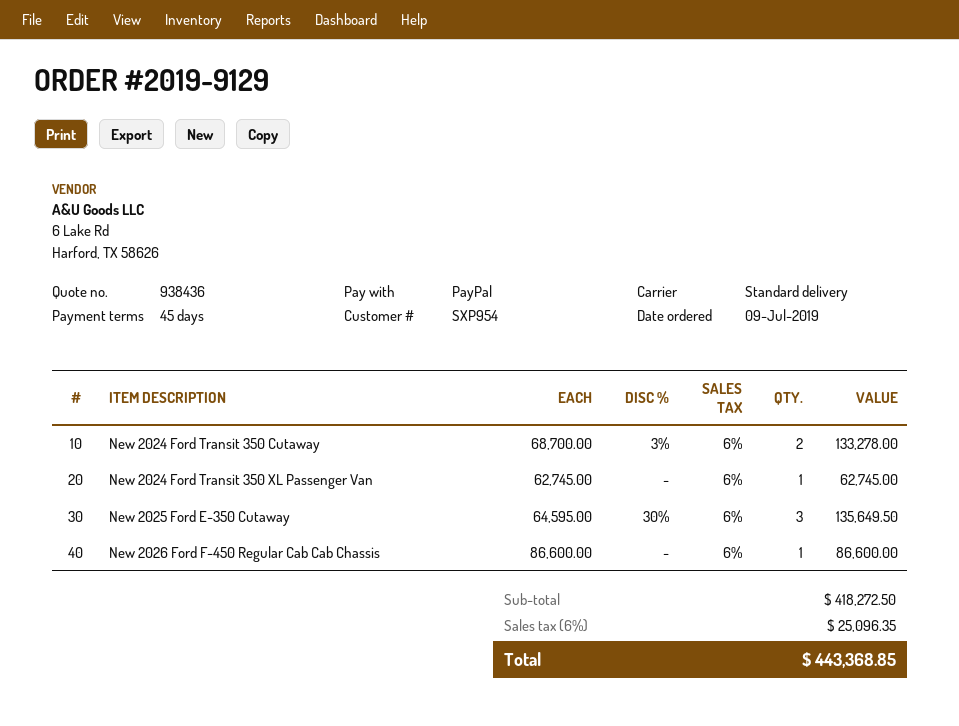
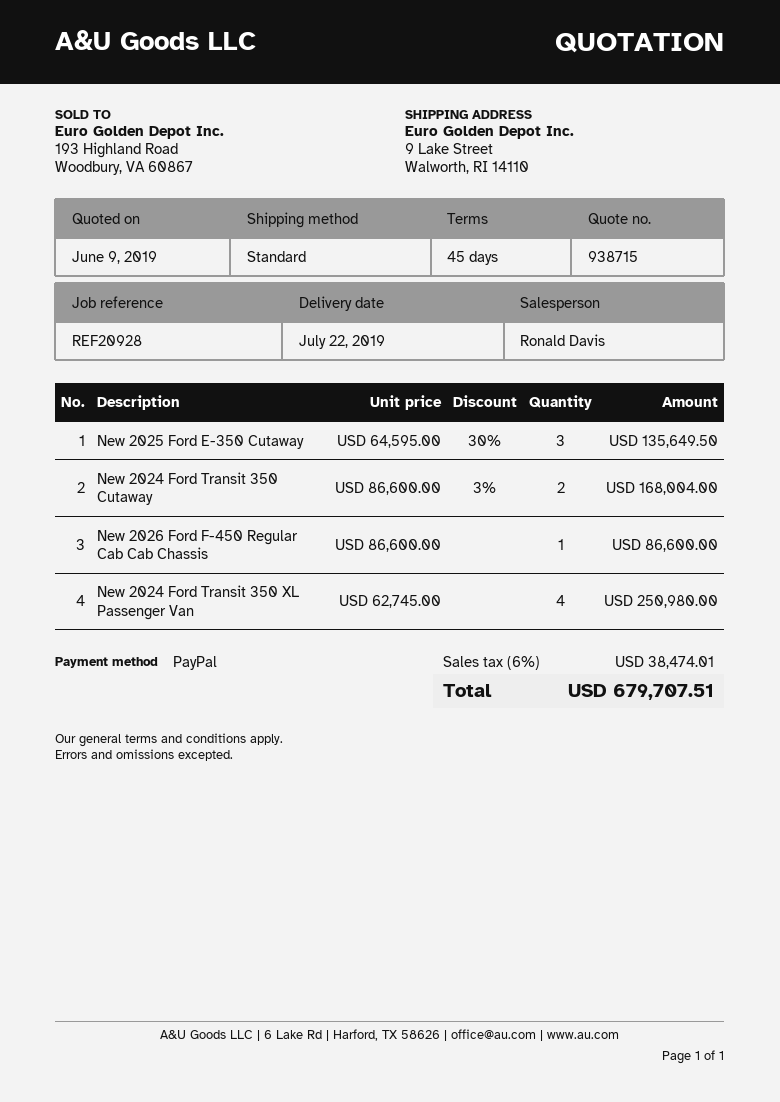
quote number: 938436 -> 938715
New 2024 Ford Transit 350 Cutaway: 2 x 68700.00 - 3% = 133278.00 -> 2 x 86600.00 - 3% = 168004.00
New 2024 Ford Transit 350 XL Passenger Van: 1 x 62745.00 = 62745.00 -> 4 x 62745.00 = 250980.00
tax: 6% = 25096.35 -> 6% = 38474.01
total: 443368.85 -> 679707.51

